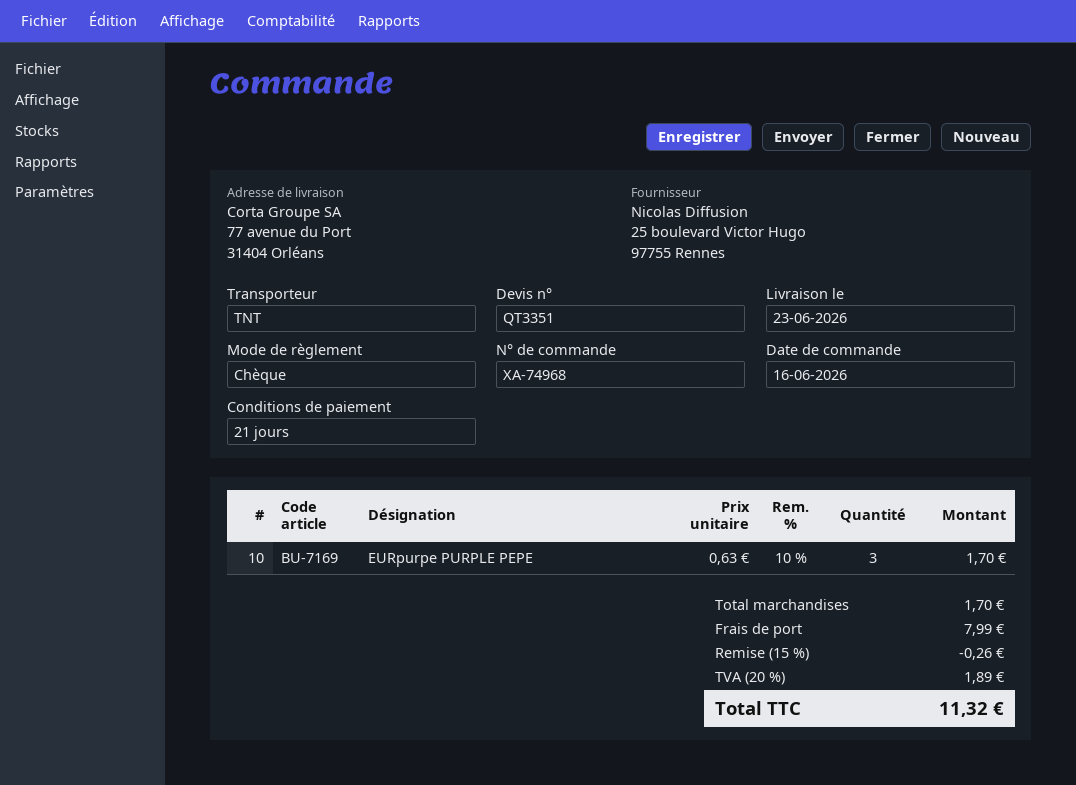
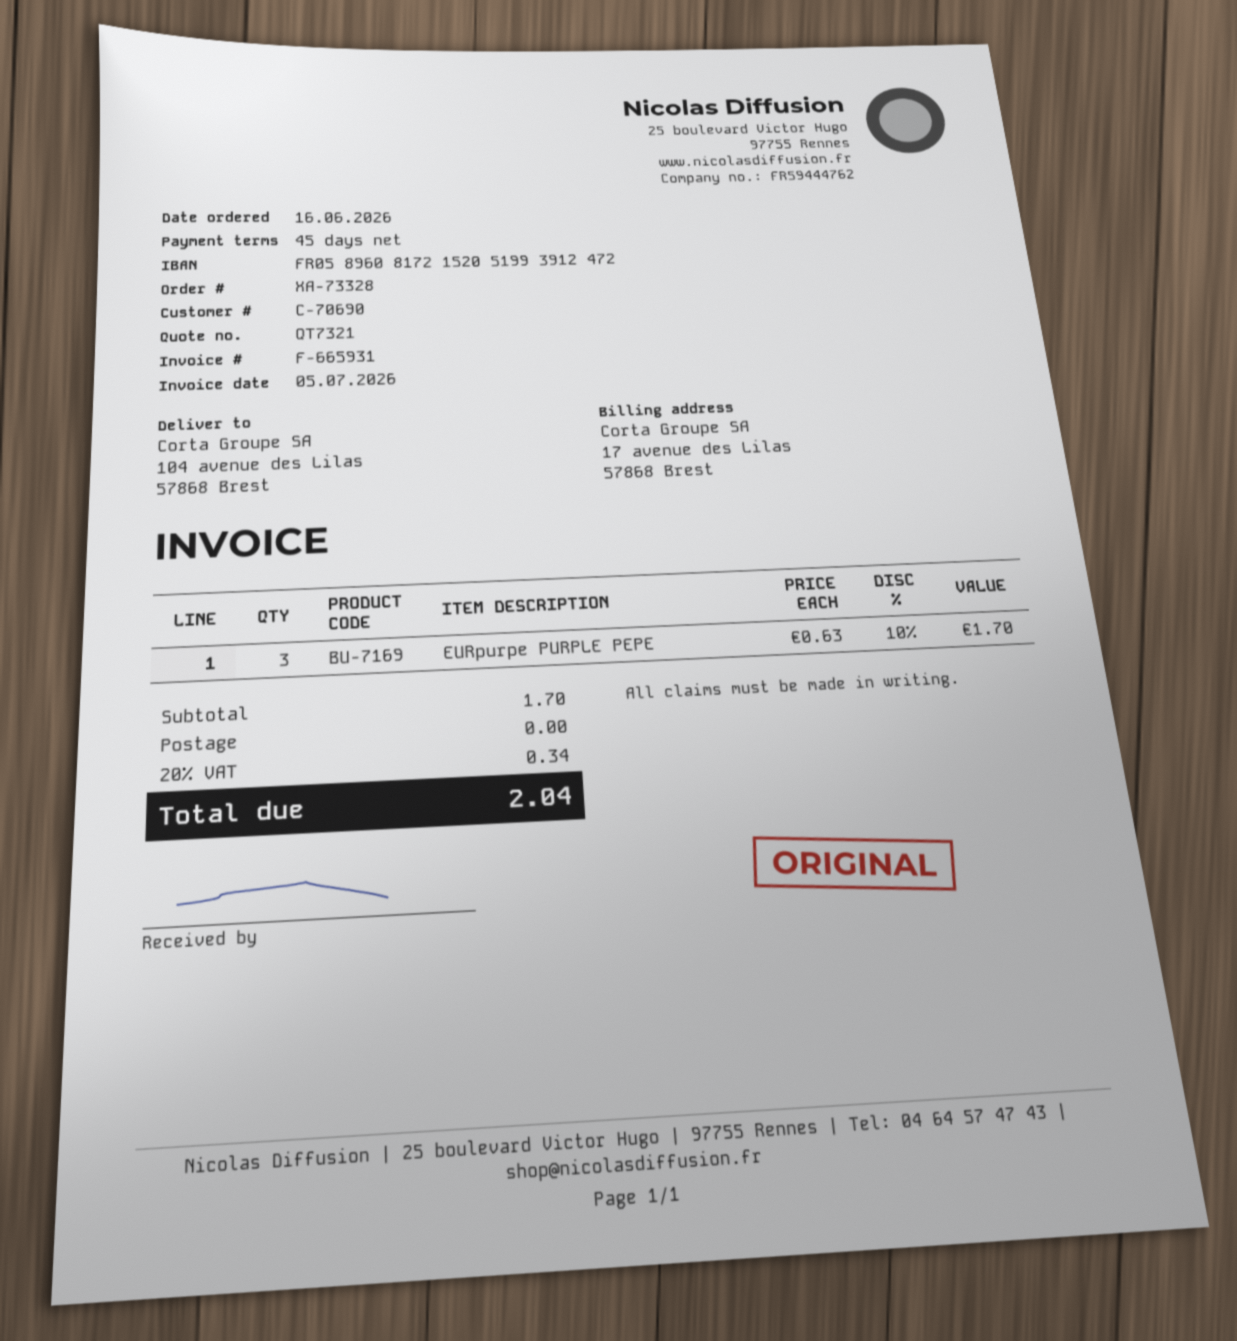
quote number: QT3351 -> QT7321
order number: XA-74968 -> XA-73328
payment terms: 21 days -> 45 days
ship to: 77 avenue du Port, 31404 Orléans -> 104 avenue des Lilas, 57868 Brest
discount: 15% = 0.26 -> none
shipping: 7.99 -> 0.00
tax: 20% = 1.89 -> 20% = 0.34
total: 11.32 -> 2.04

